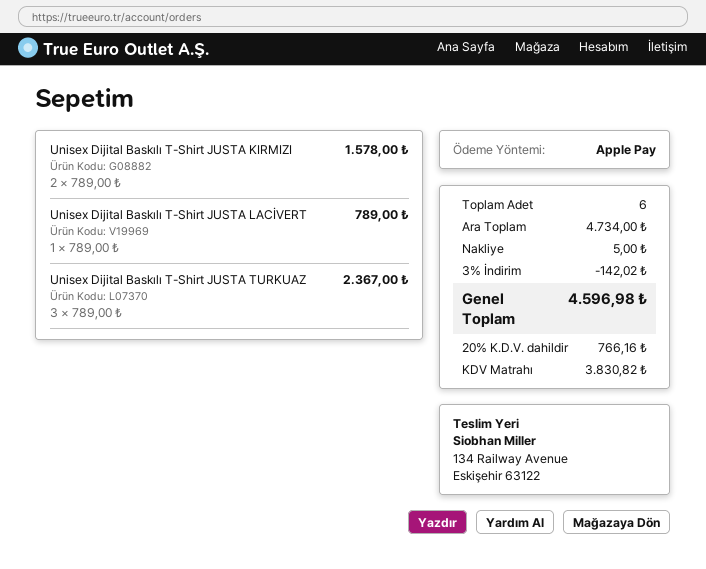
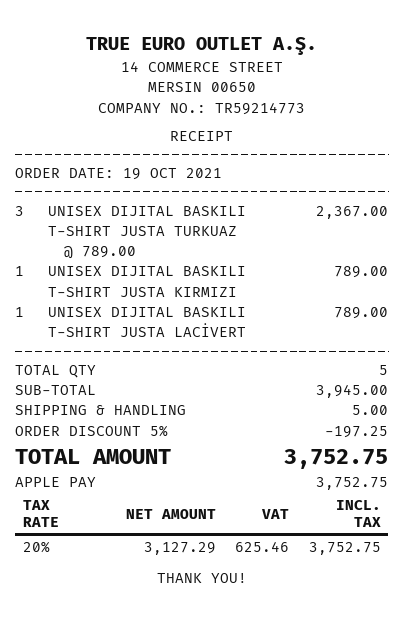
Unisex Dijital Baskılı T-Shirt JUSTA KIRMIZI: 2 x 789.00 = 1578.00 -> 1 x 789.00 = 789.00
total quantity: 6 -> 5
subtotal: 4734.00 -> 3945.00
discount: 3% = 142.02 -> 5% = 197.25
net: 3830.82 -> 3127.29
tax: 20% = 766.16 -> 20% = 625.46
total: 4596.98 -> 3752.75

